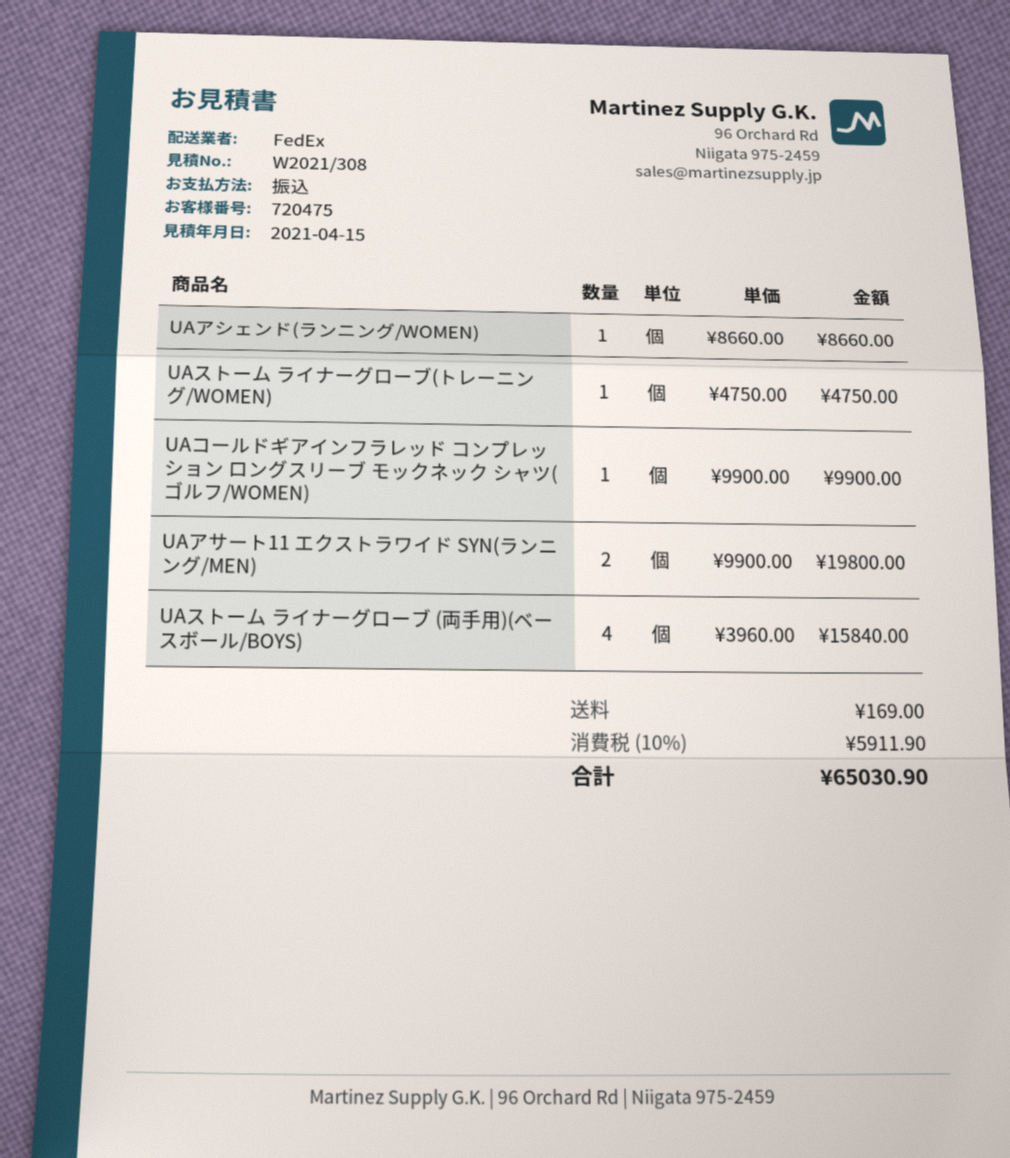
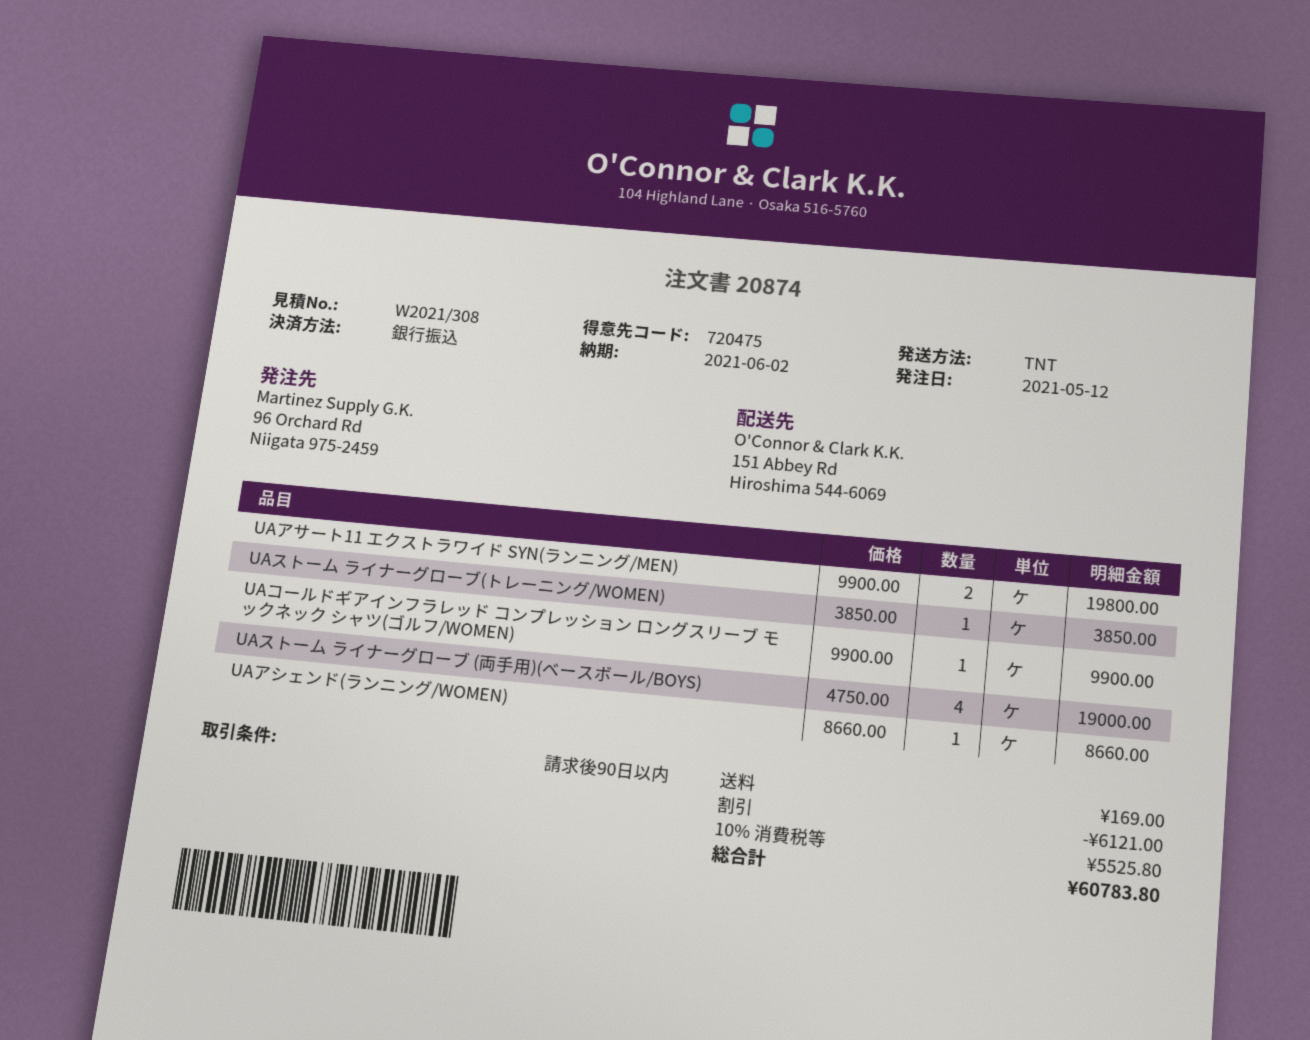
shipping method: FedEx -> TNT
UAストーム ライナーグローブ(トレーニング/WOMEN): 1 x 4750.00 = 4750.00 -> 1 x 3850.00 = 3850.00
UAストーム ライナーグローブ (両手用)(ベースボール/BOYS): 4 x 3960.00 = 15840.00 -> 4 x 4750.00 = 19000.00
discount: none -> 6121.00
tax: 10% = 5911.90 -> 10% = 5525.80
total: 65030.90 -> 60783.80

